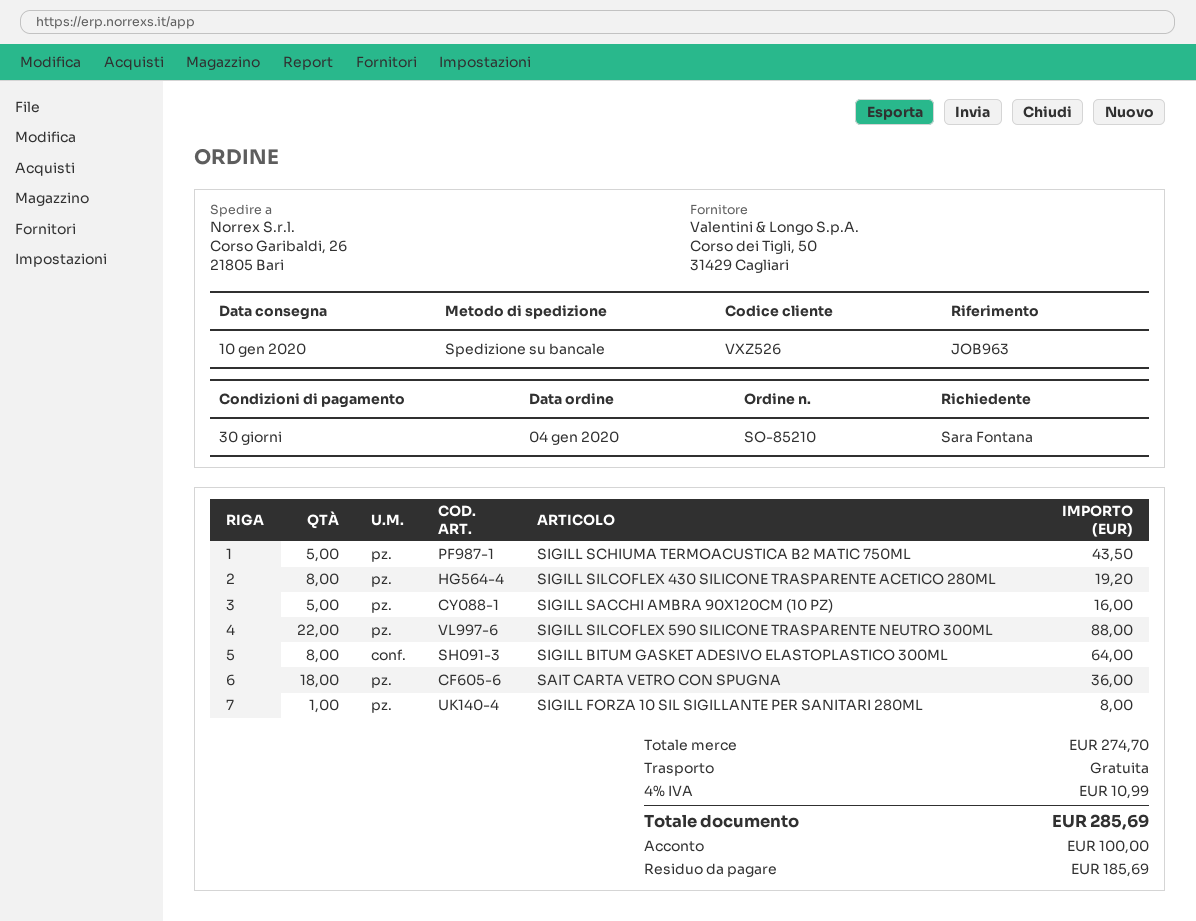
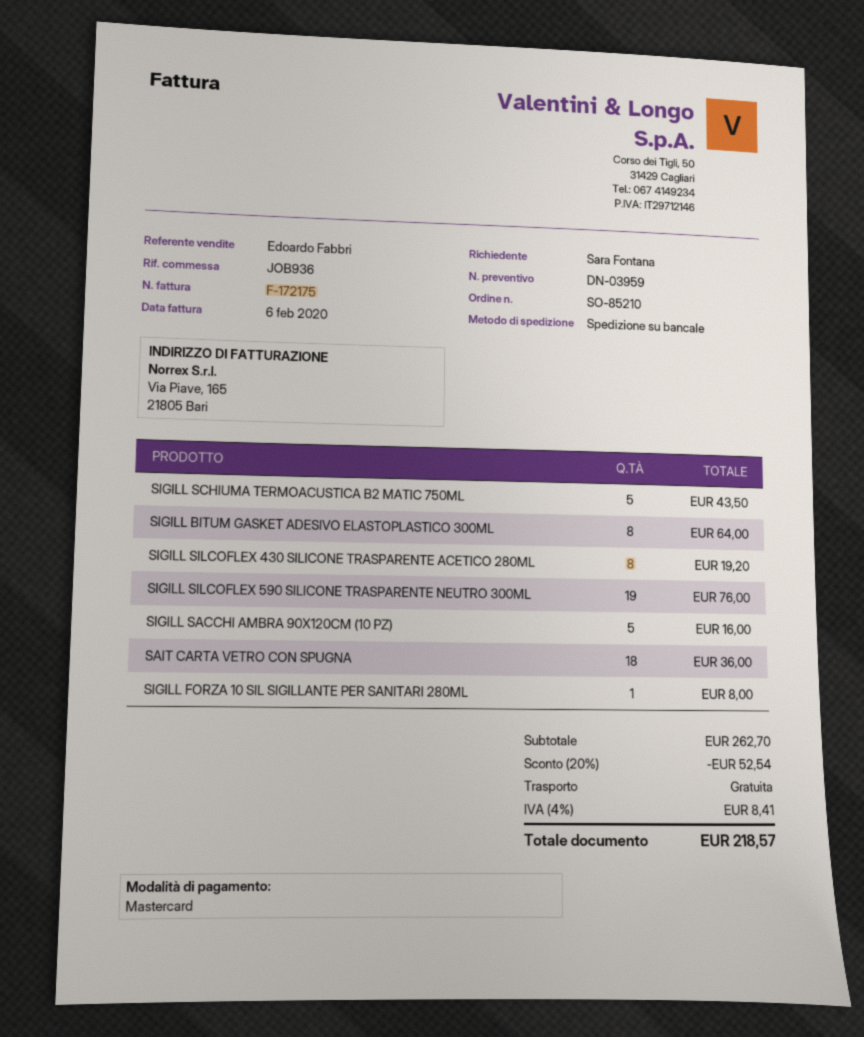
reference: JOB963 -> JOB936
SIGILL SILCOFLEX 590 SILICONE TRASPARENTE NEUTRO 300ML: 22 for 88.00 -> 19 for 76.00
subtotal: 274.70 -> 262.70
discount: none -> 20% = 52.54
tax: 4% = 10.99 -> 4% = 8.41
total: 285.69 -> 218.57

